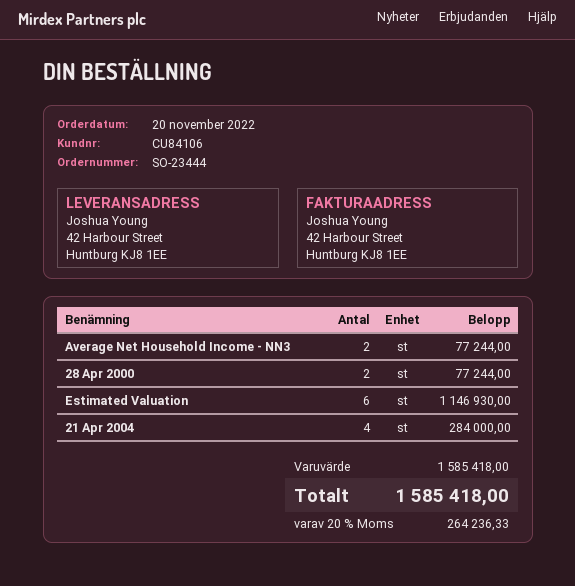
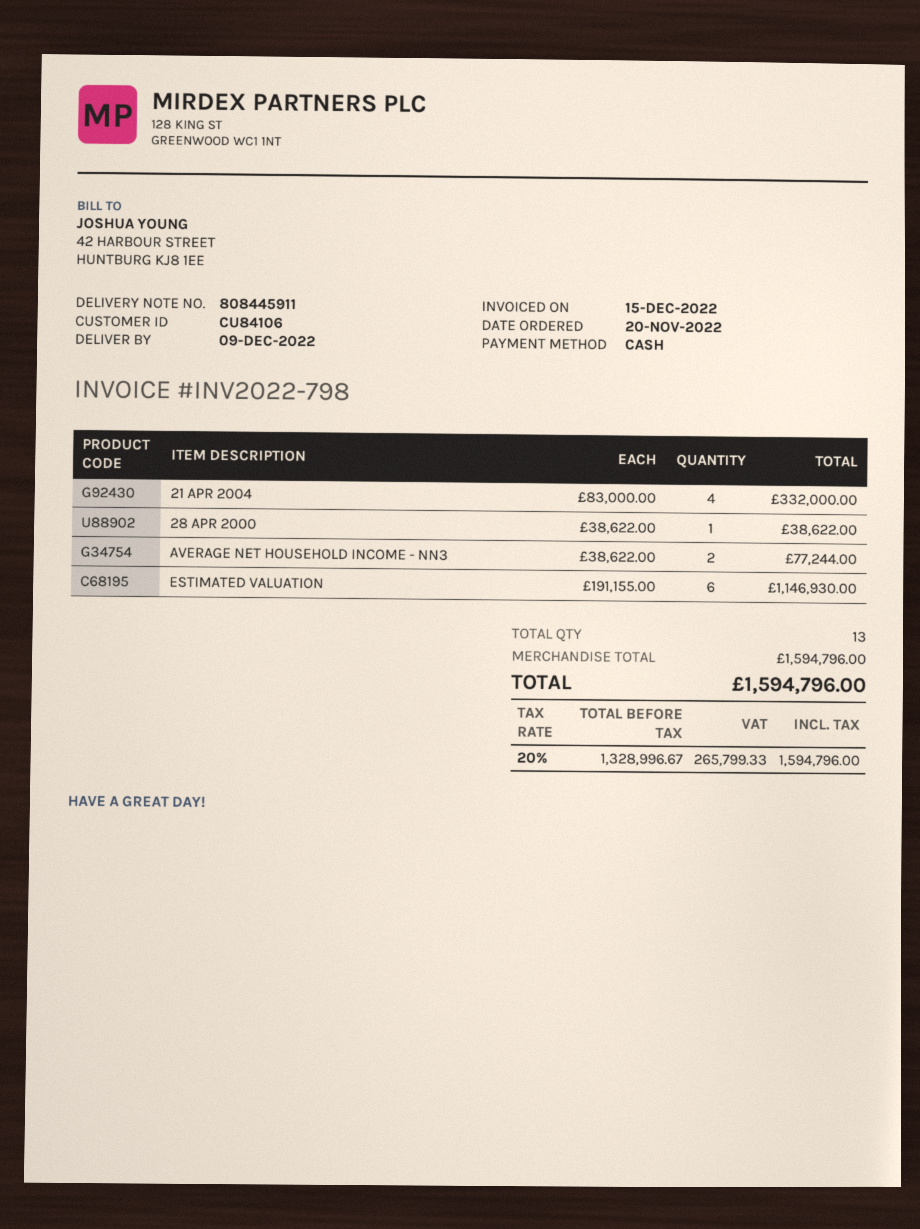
28 Apr 2000: 2 for 77244.00 -> 1 for 38622.00
21 Apr 2004: 4 for 284000.00 -> 4 for 332000.00
subtotal: 1585418.00 -> 1594796.00
tax: 20% = 264236.33 -> 20% = 265799.33
total: 1585418.00 -> 1594796.00

